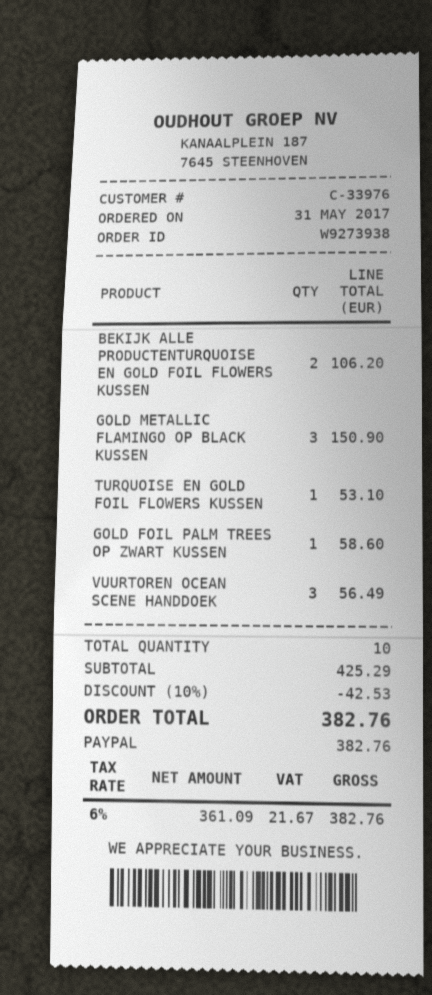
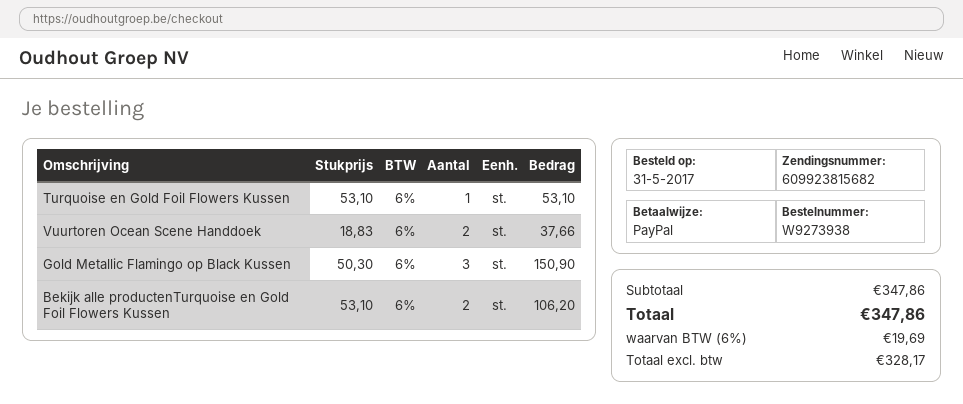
GOLD FOIL PALM TREES OP ZWART KUSSEN: 1 for 58.60 -> none
VUURTOREN OCEAN SCENE HANDDOEK: 3 for 56.49 -> 2 for 37.66
subtotal: 425.29 -> 347.86
discount: 10% = 42.53 -> none
net: 361.09 -> 328.17
tax: 6% = 21.67 -> 6% = 19.69
total: 382.76 -> 347.86

